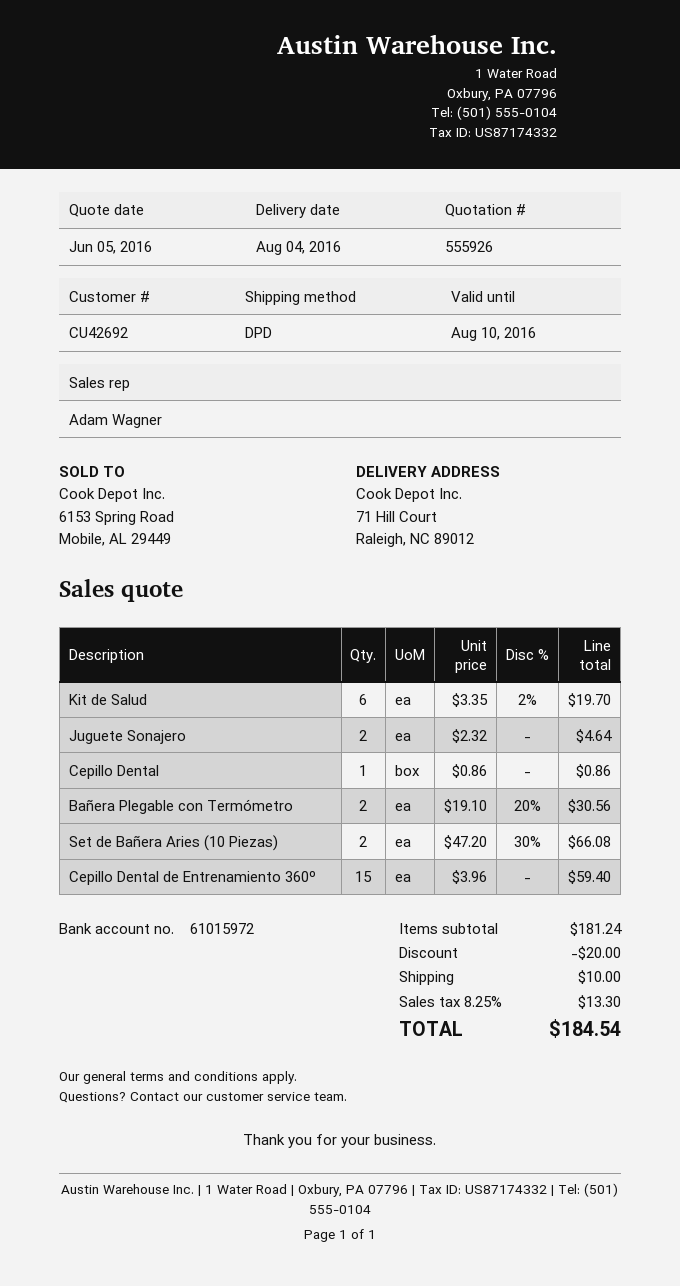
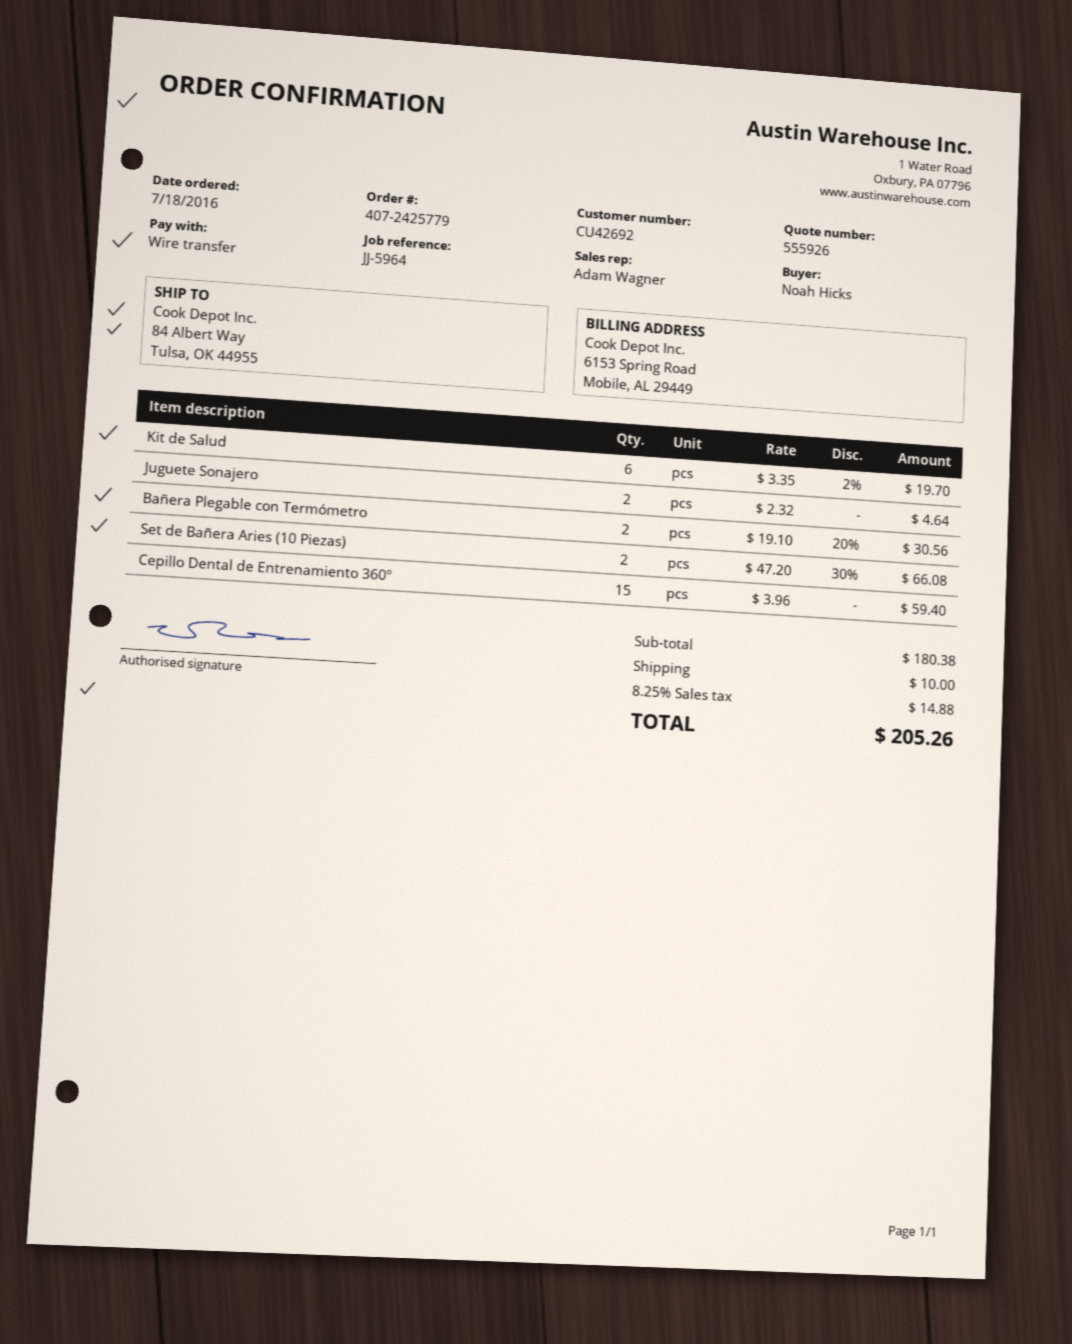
ship to: 71 Hill Court, Raleigh, NC 89012 -> 84 Albert Way, Tulsa, OK 44955
Cepillo Dental: 1 x 0.86 = 0.86 -> none
subtotal: 181.24 -> 180.38
discount: 20.00 -> none
tax: 8.25% = 13.30 -> 8.25% = 14.88
total: 184.54 -> 205.26

